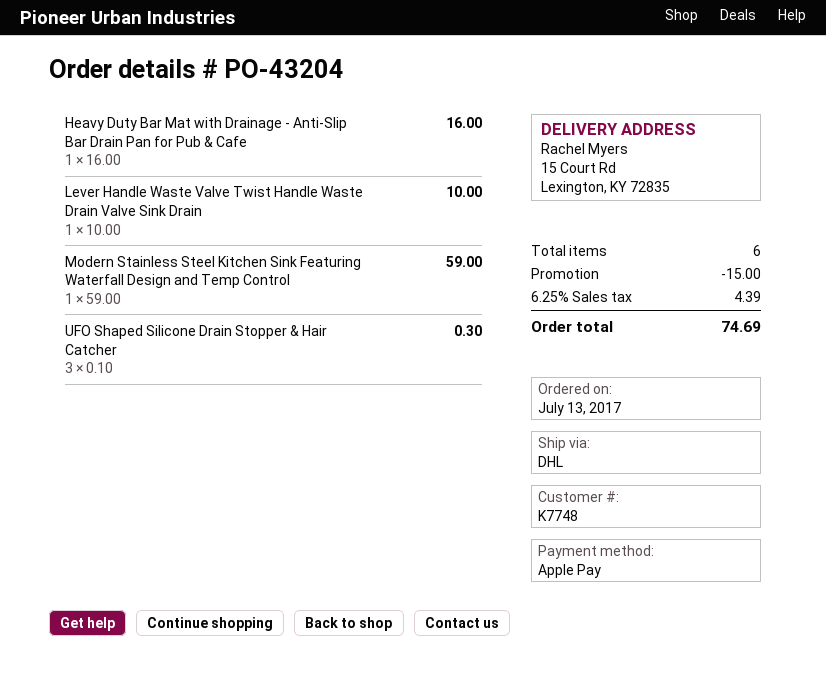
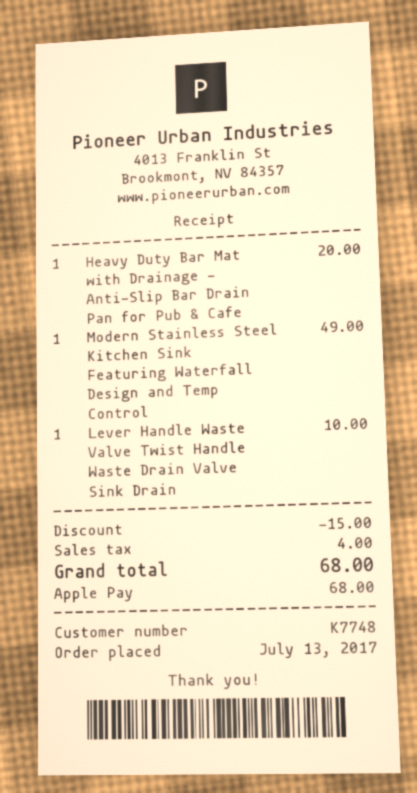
Heavy Duty Bar Mat with Drainage - Anti-Slip Bar Drain Pan for Pub & Cafe: 1 x 16.00 = 16.00 -> 1 x 20.00 = 20.00
Modern Stainless Steel Kitchen Sink Featuring Waterfall Design and Temp Control: 1 x 59.00 = 59.00 -> 1 x 49.00 = 49.00
UFO Shaped Silicone Drain Stopper & Hair Catcher: 3 x 0.10 = 0.30 -> none
tax: 4.39 -> 4.00
total: 74.69 -> 68.00

